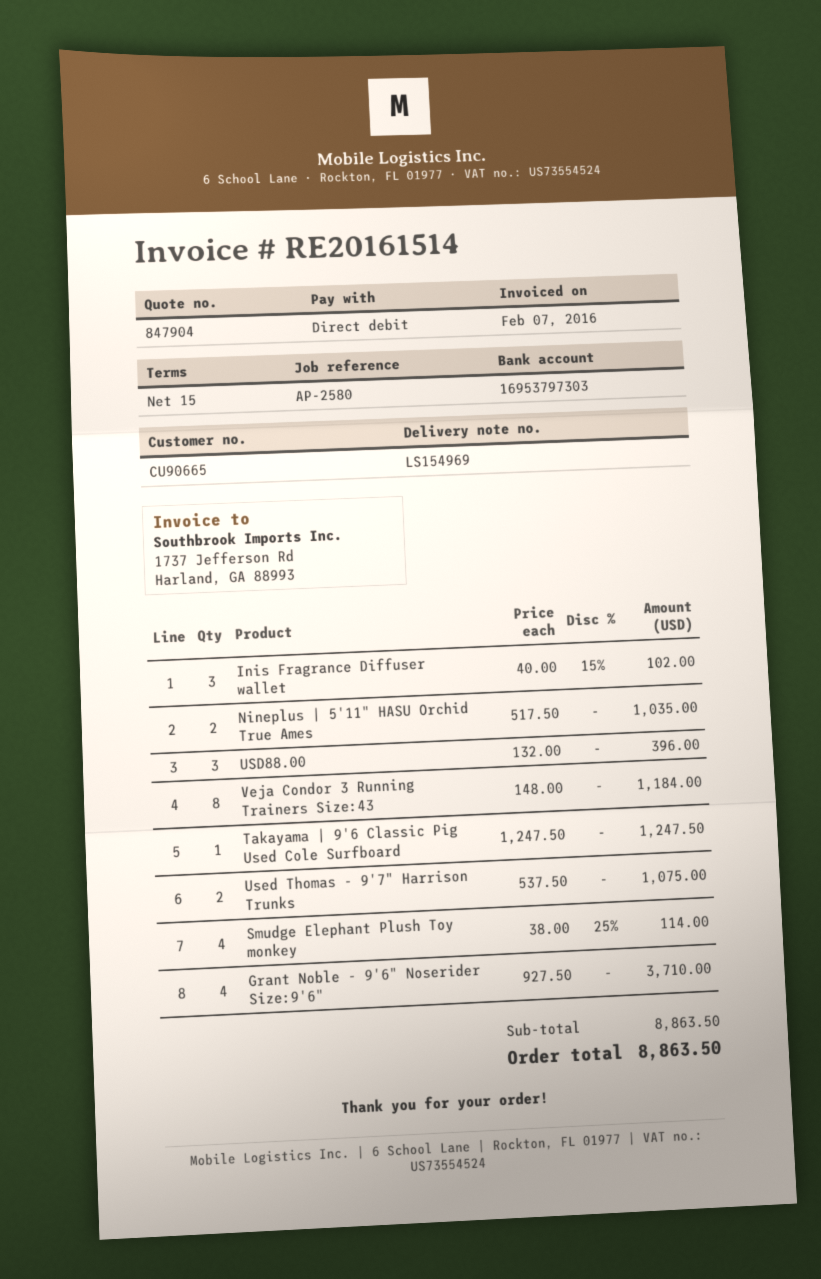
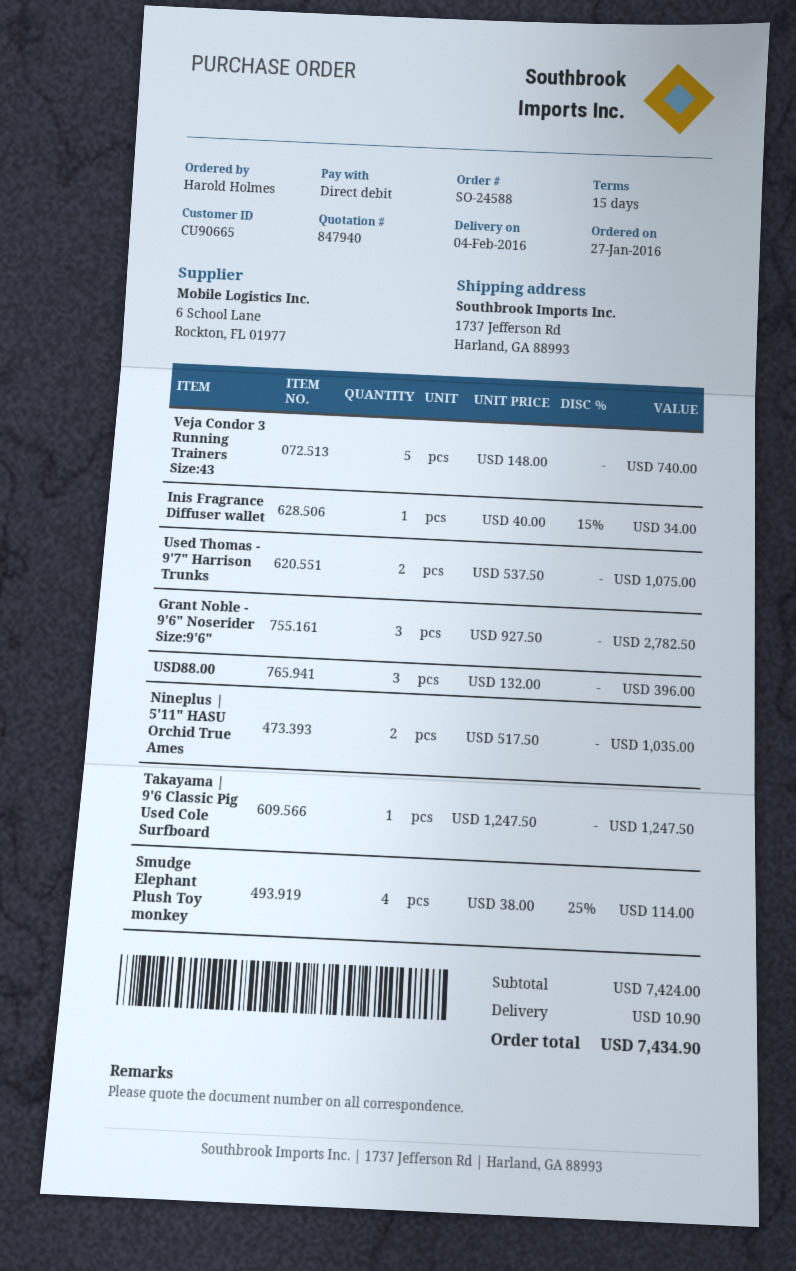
quote number: 847904 -> 847940
Inis Fragrance Diffuser wallet: 3 x 40.00 - 15% = 102.00 -> 1 x 40.00 - 15% = 34.00
Veja Condor 3 Running Trainers Size:43: 8 x 148.00 = 1184.00 -> 5 x 148.00 = 740.00
Grant Noble - 9'6" Noserider Size:9'6": 4 x 927.50 = 3710.00 -> 3 x 927.50 = 2782.50
subtotal: 8863.50 -> 7424.00
shipping: none -> 10.90
total: 8863.50 -> 7434.90

